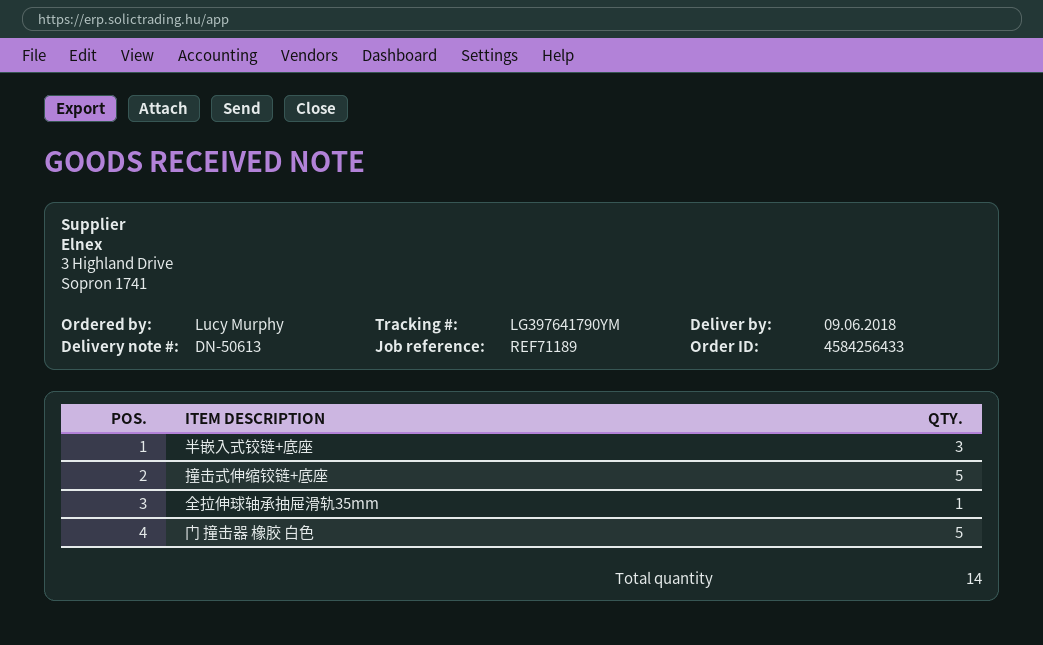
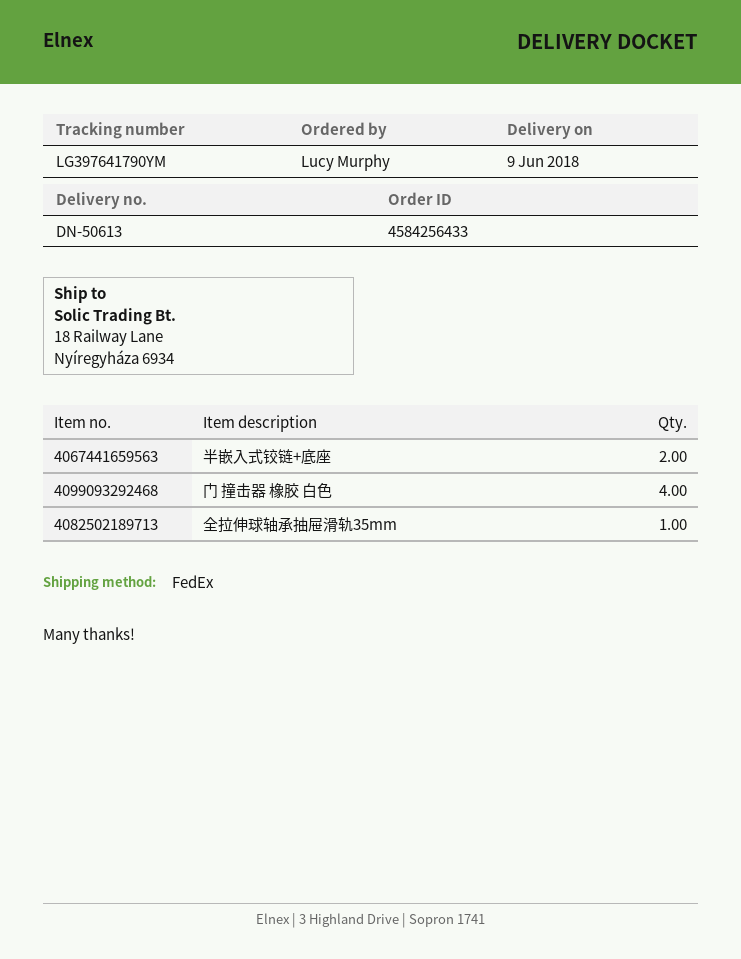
半嵌入式铰链+底座: 3 -> 2
撞击式伸缩铰链+底座: 5 -> none
门 撞击器 橡胶 白色: 5 -> 4

